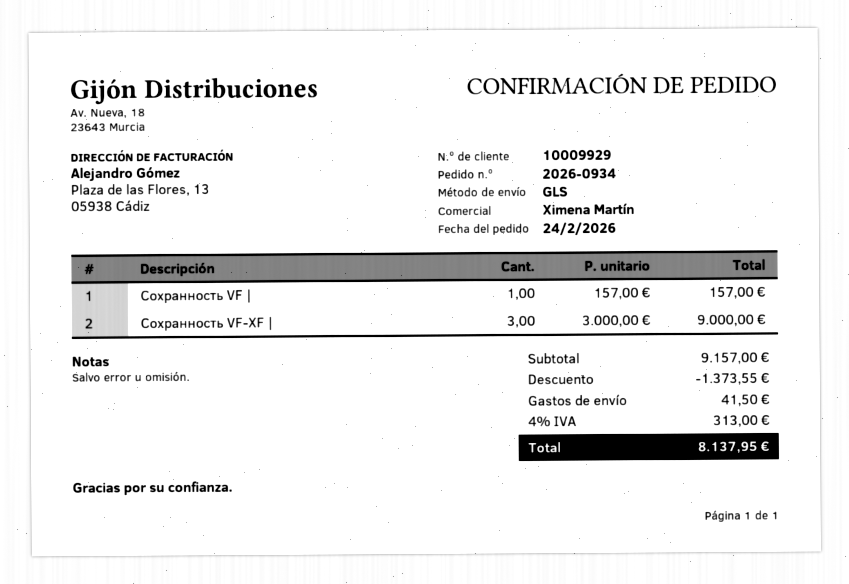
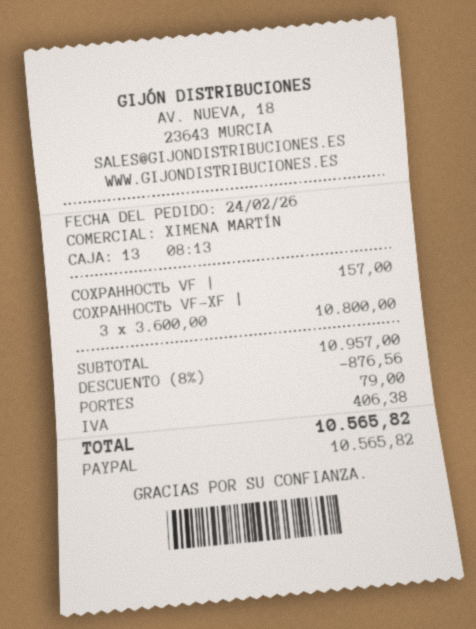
Сохранность VF-XF |: 3 x 3000.00 = 9000.00 -> 3 x 3600.00 = 10800.00
subtotal: 9157.00 -> 10957.00
discount: 1373.55 -> 876.56
shipping: 41.50 -> 79.00
tax: 313.00 -> 406.38
total: 8137.95 -> 10565.82

